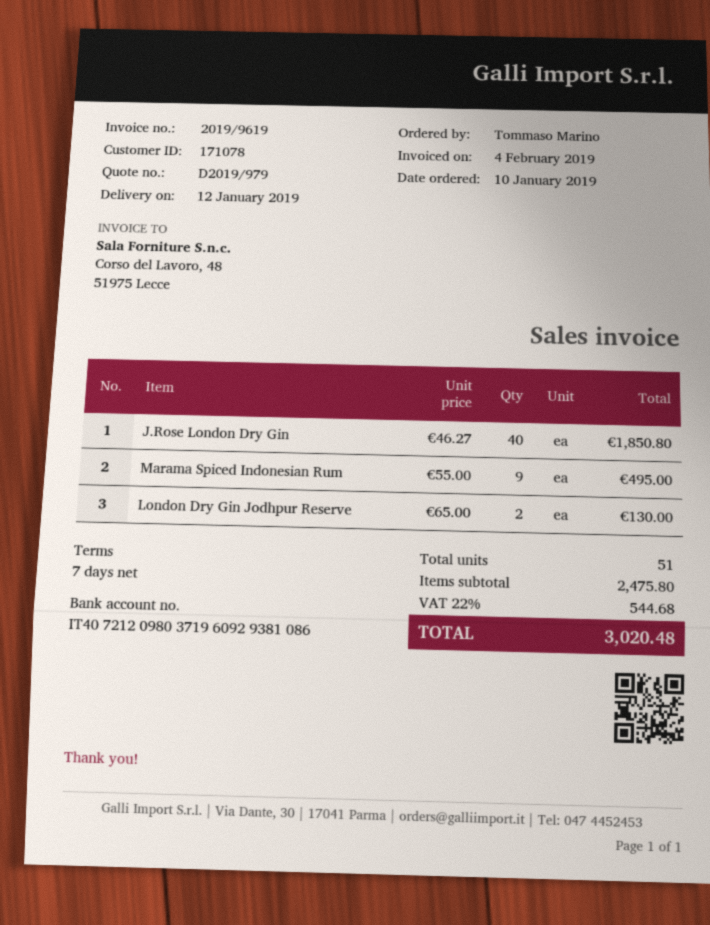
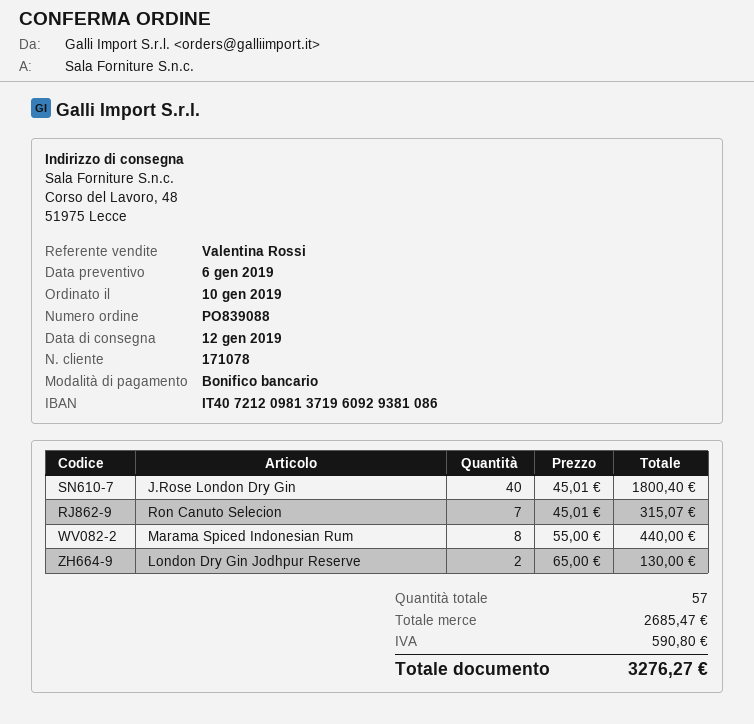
bank account: IT4072120980371960929381086 -> IT4072120981371960929381086
J.Rose London Dry Gin: 40 x 46.27 = 1850.80 -> 40 x 45.01 = 1800.40
Marama Spiced Indonesian Rum: 9 x 55.00 = 495.00 -> 8 x 55.00 = 440.00
Ron Canuto Selecion: none -> 7 x 45.01 = 315.07
total quantity: 51 -> 57
subtotal: 2475.80 -> 2685.47
tax: 544.68 -> 590.80
total: 3020.48 -> 3276.27

